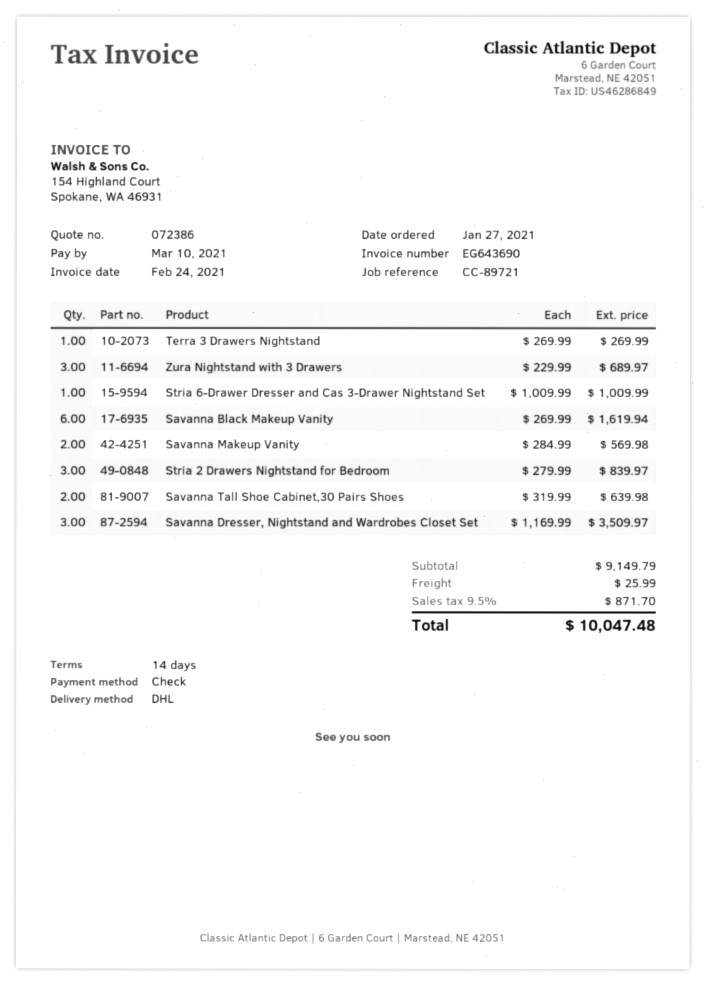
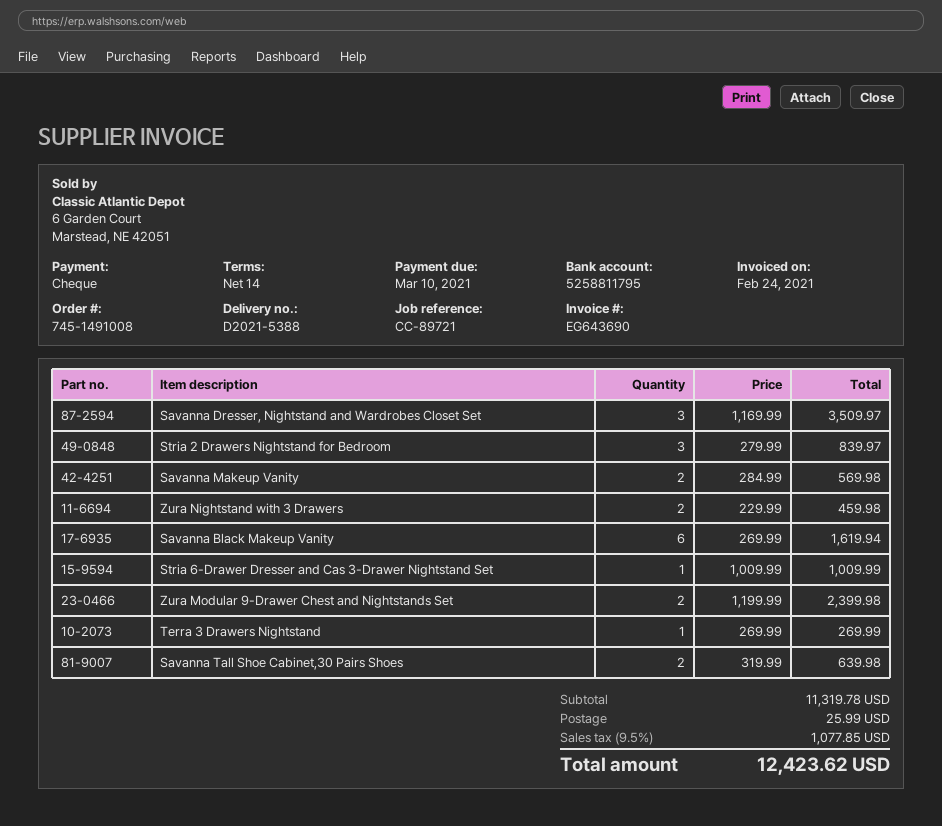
Zura Nightstand with 3 Drawers: 3 x 229.99 = 689.97 -> 2 x 229.99 = 459.98
Zura Modular 9-Drawer Chest and Nightstands Set: none -> 2 x 1199.99 = 2399.98
subtotal: 9149.79 -> 11319.78
tax: 9.5% = 871.70 -> 9.5% = 1077.85
total: 10047.48 -> 12423.62

